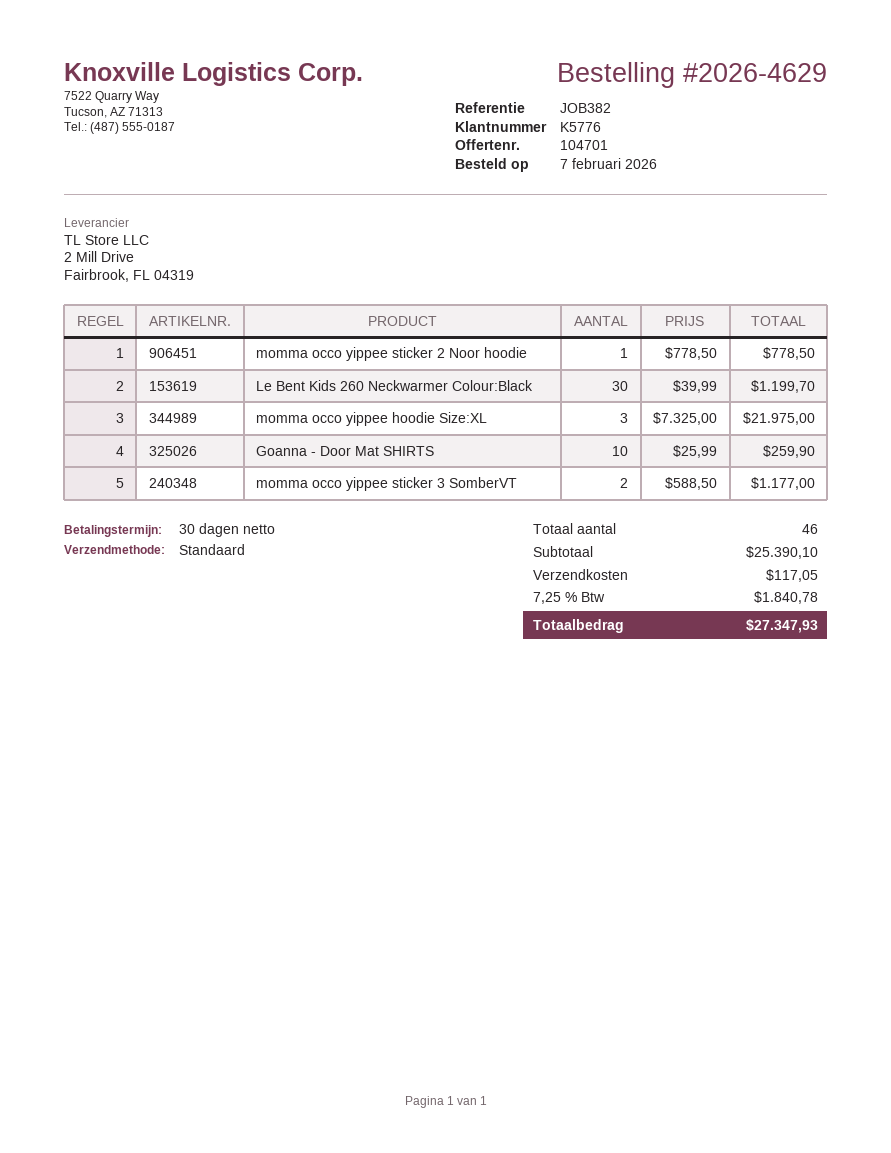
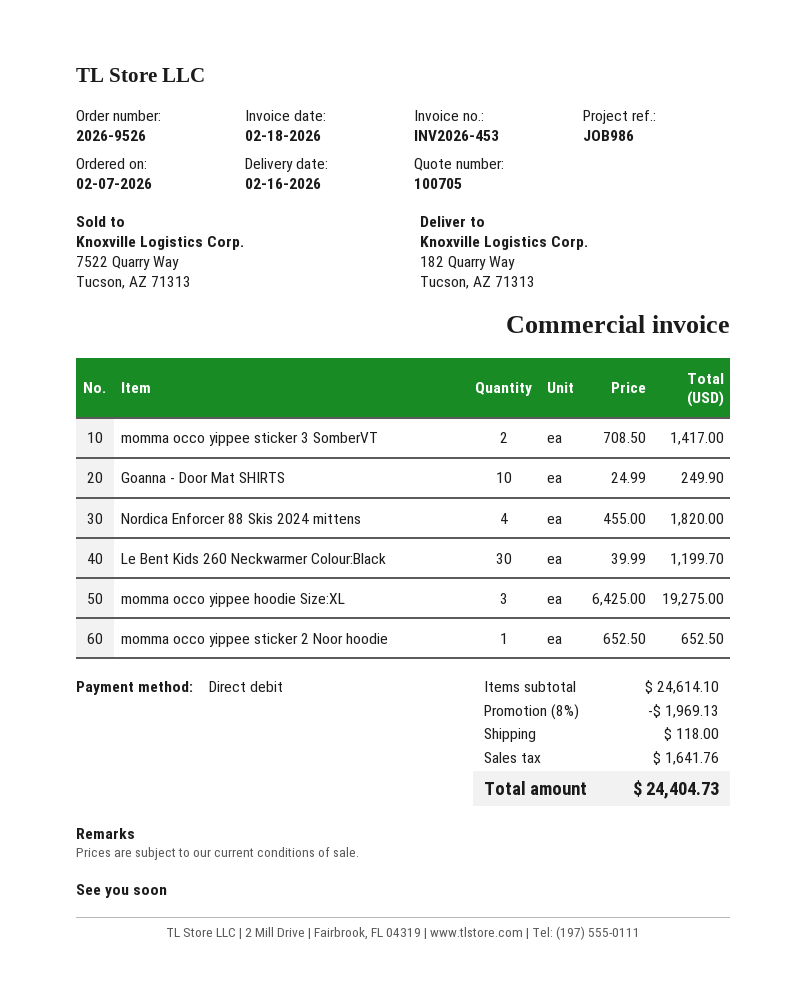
quote number: 104701 -> 100705
order number: 2026-4629 -> 2026-9526
reference: JOB382 -> JOB986
momma occo yippee sticker 2 Noor hoodie: 1 x 778.50 = 778.50 -> 1 x 652.50 = 652.50
momma occo yippee hoodie Size:XL: 3 x 7325.00 = 21975.00 -> 3 x 6425.00 = 19275.00
Goanna - Door Mat SHIRTS: 10 x 25.99 = 259.90 -> 10 x 24.99 = 249.90
momma occo yippee sticker 3 SomberVT: 2 x 588.50 = 1177.00 -> 2 x 708.50 = 1417.00
Nordica Enforcer 88 Skis 2024 mittens: none -> 4 x 455.00 = 1820.00
subtotal: 25390.10 -> 24614.10
discount: none -> 8% = 1969.13
shipping: 117.05 -> 118.00
tax: 1840.78 -> 1641.76
total: 27347.93 -> 24404.73

